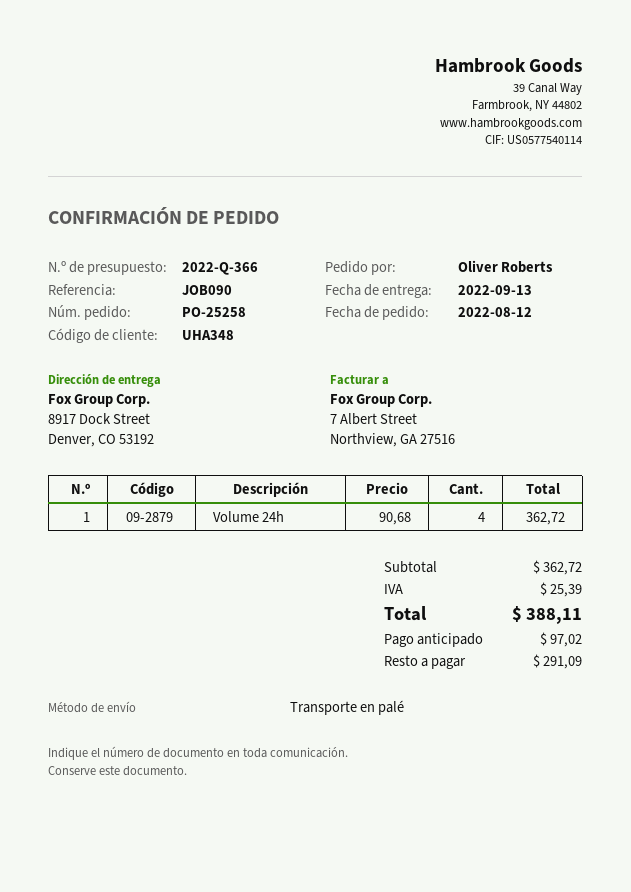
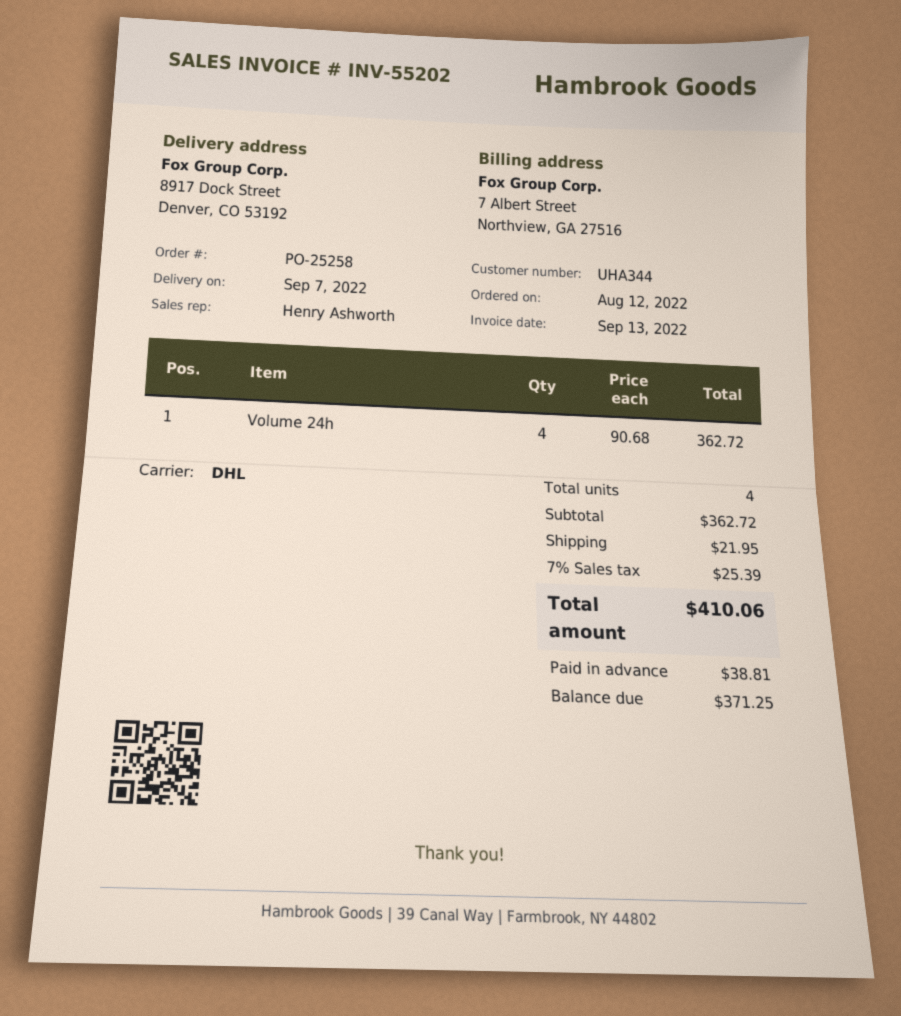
delivery date: 2022-09-13 -> 2022-09-07
customer number: UHA348 -> UHA344
shipping method: pallet freight -> DHL
shipping: none -> 21.95
total: 388.11 -> 410.06
deposit: 97.02 -> 38.81
balance: 291.09 -> 371.25

